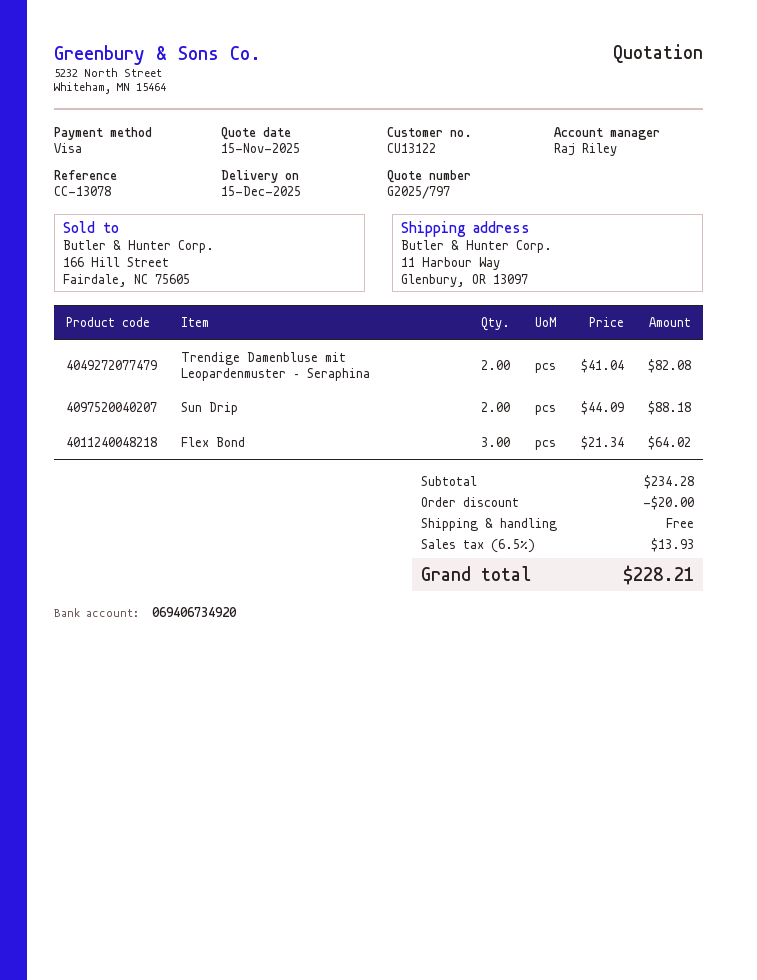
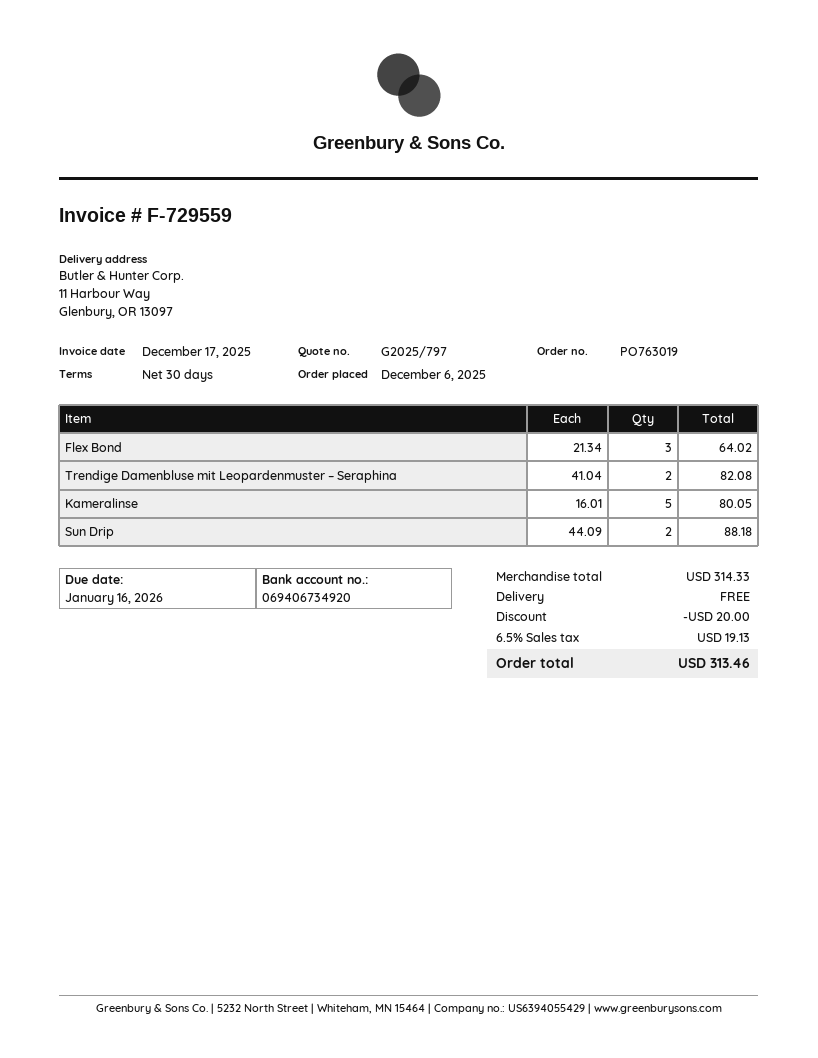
Kameralinse: none -> 5 x 16.01 = 80.05
subtotal: 234.28 -> 314.33
tax: 6.5% = 13.93 -> 6.5% = 19.13
total: 228.21 -> 313.46

